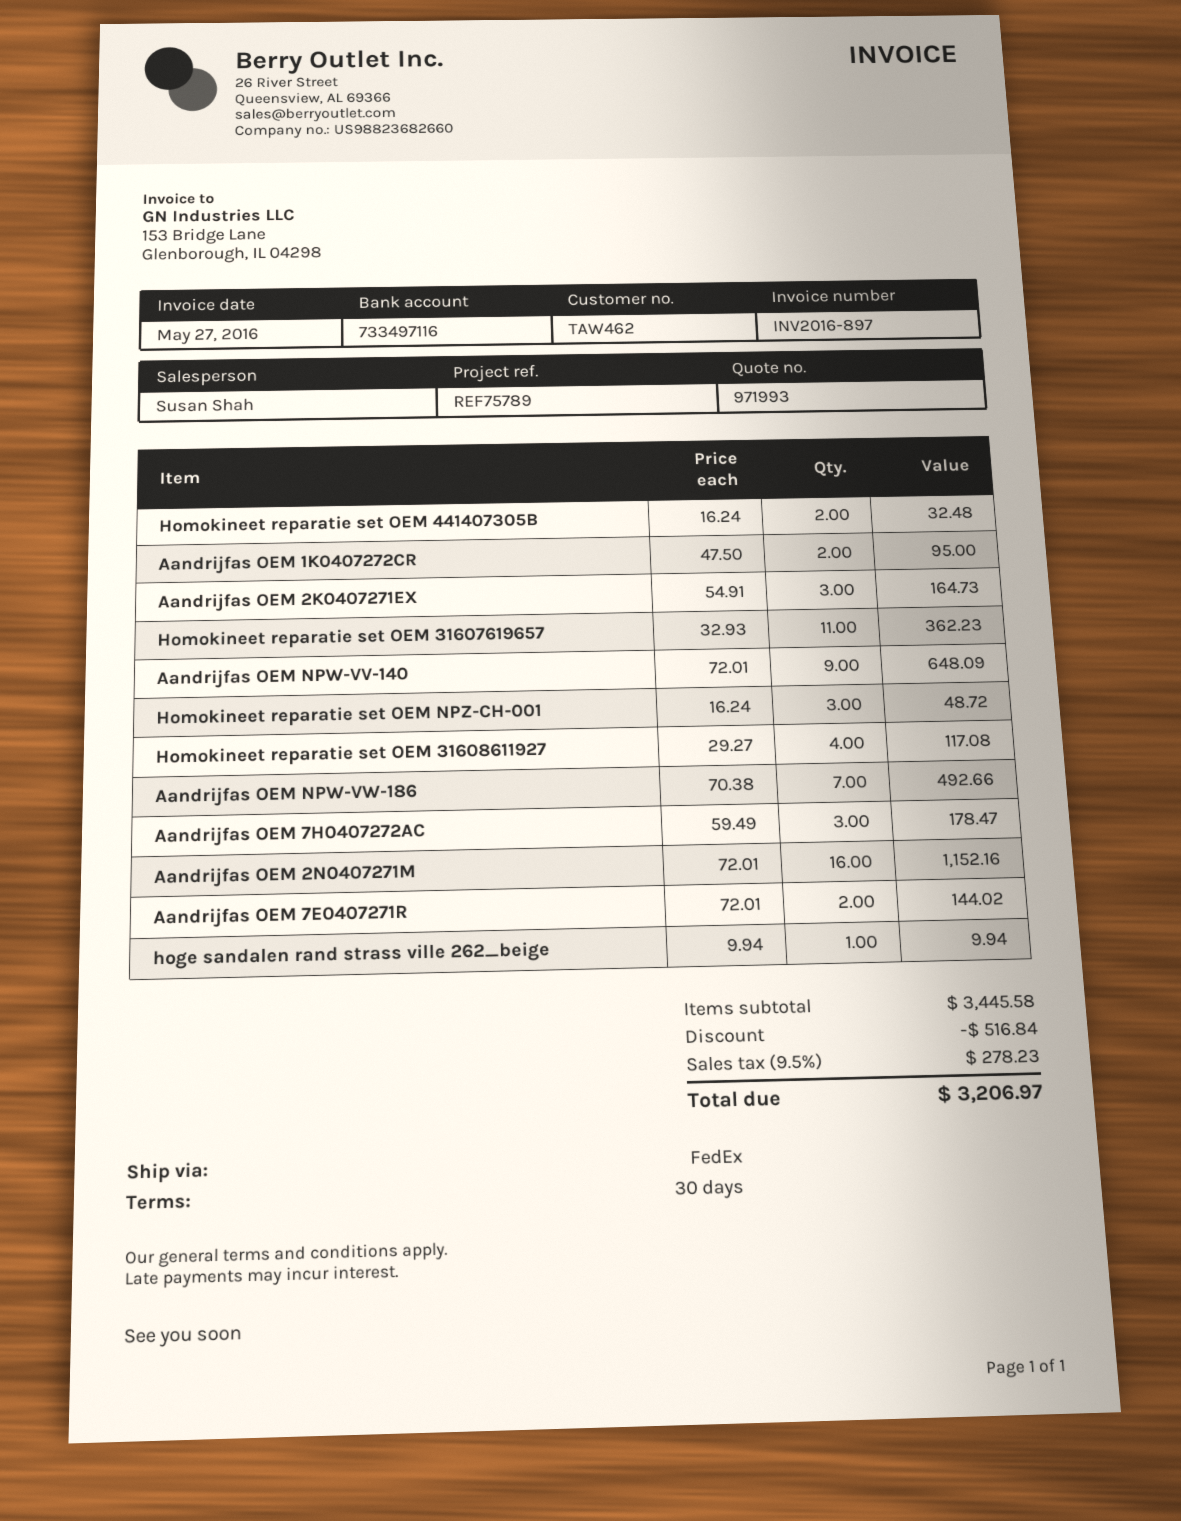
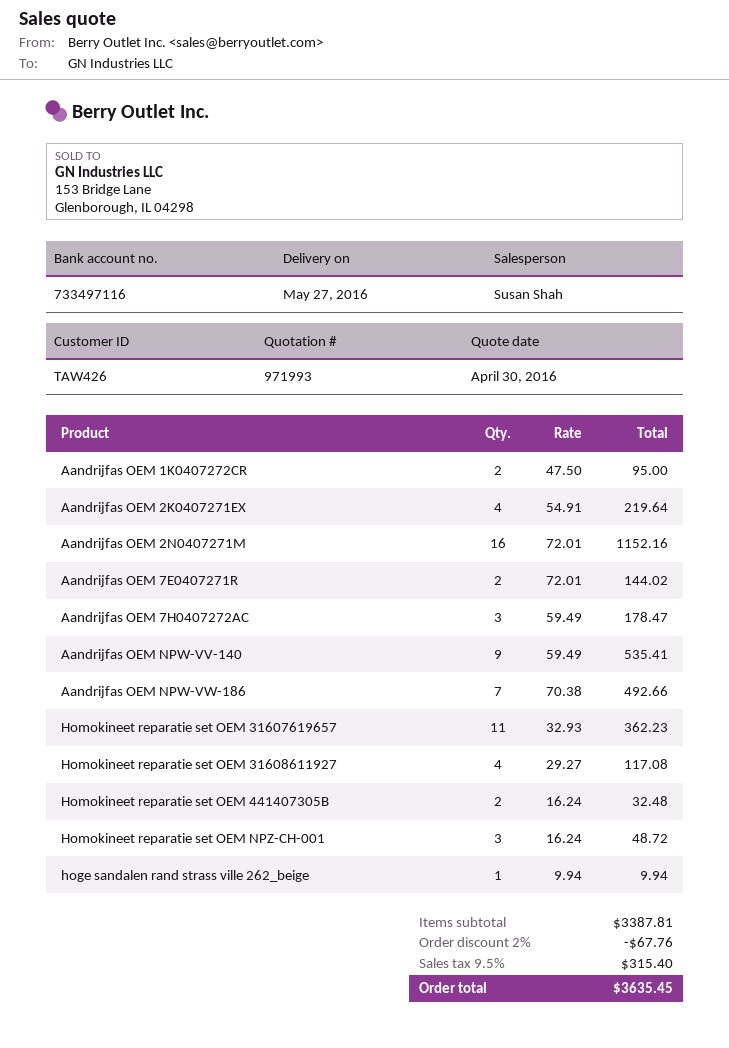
customer number: TAW462 -> TAW426
Aandrijfas OEM 2K0407271EX: 3 x 54.91 = 164.73 -> 4 x 54.91 = 219.64
Aandrijfas OEM NPW-VV-140: 9 x 72.01 = 648.09 -> 9 x 59.49 = 535.41
subtotal: 3445.58 -> 3387.81
discount: 516.84 -> 67.76
tax: 9.5% = 278.23 -> 9.5% = 315.40
total: 3206.97 -> 3635.45

